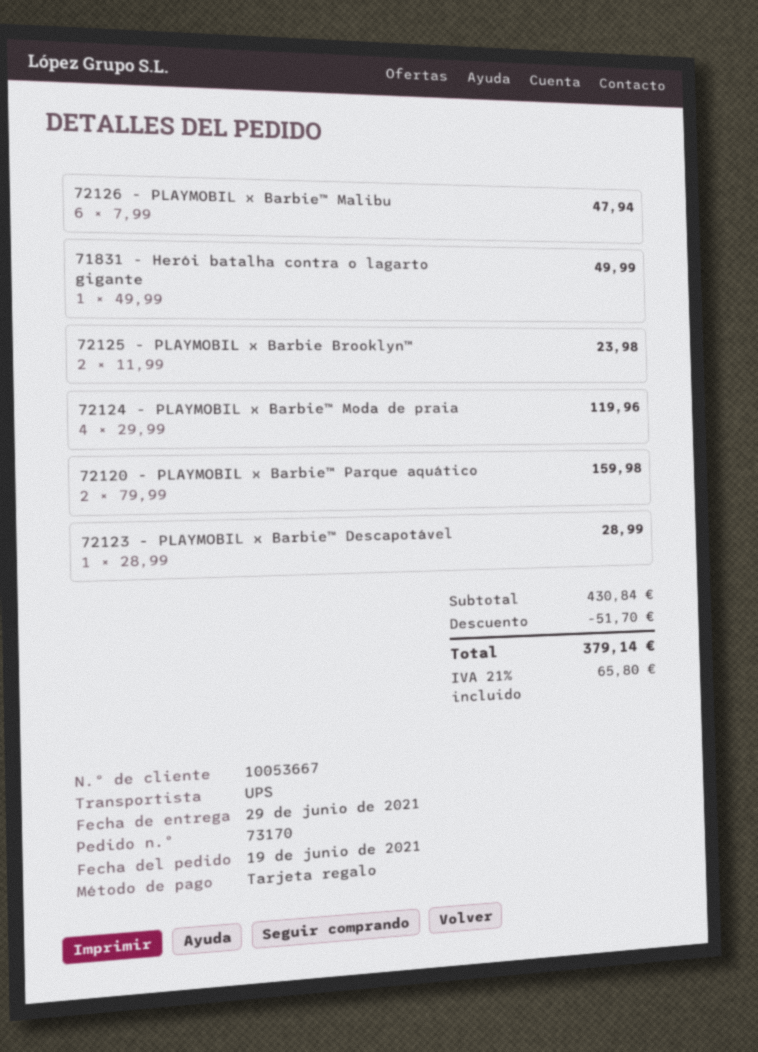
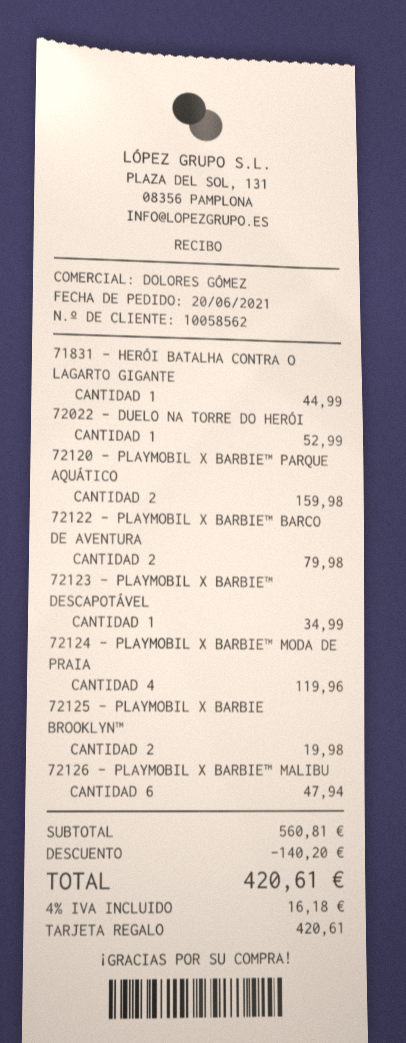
order date: 2021-06-19 -> 2021-06-20
customer number: 10053667 -> 10058562
71831 - Herói batalha contra o lagarto gigante: 1 for 49.99 -> 1 for 44.99
72125 - PLAYMOBIL x Barbie Brooklyn™: 2 for 23.98 -> 2 for 19.98
72123 - PLAYMOBIL x Barbie™ Descapotável: 1 for 28.99 -> 1 for 34.99
72022 - DUELO NA TORRE DO HERÓI: none -> 1 for 52.99
72122 - PLAYMOBIL X BARBIE™ BARCO DE AVENTURA: none -> 2 for 79.98
subtotal: 430.84 -> 560.81
discount: 51.70 -> 140.20
tax: 21% = 65.80 -> 4% = 16.18
total: 379.14 -> 420.61

